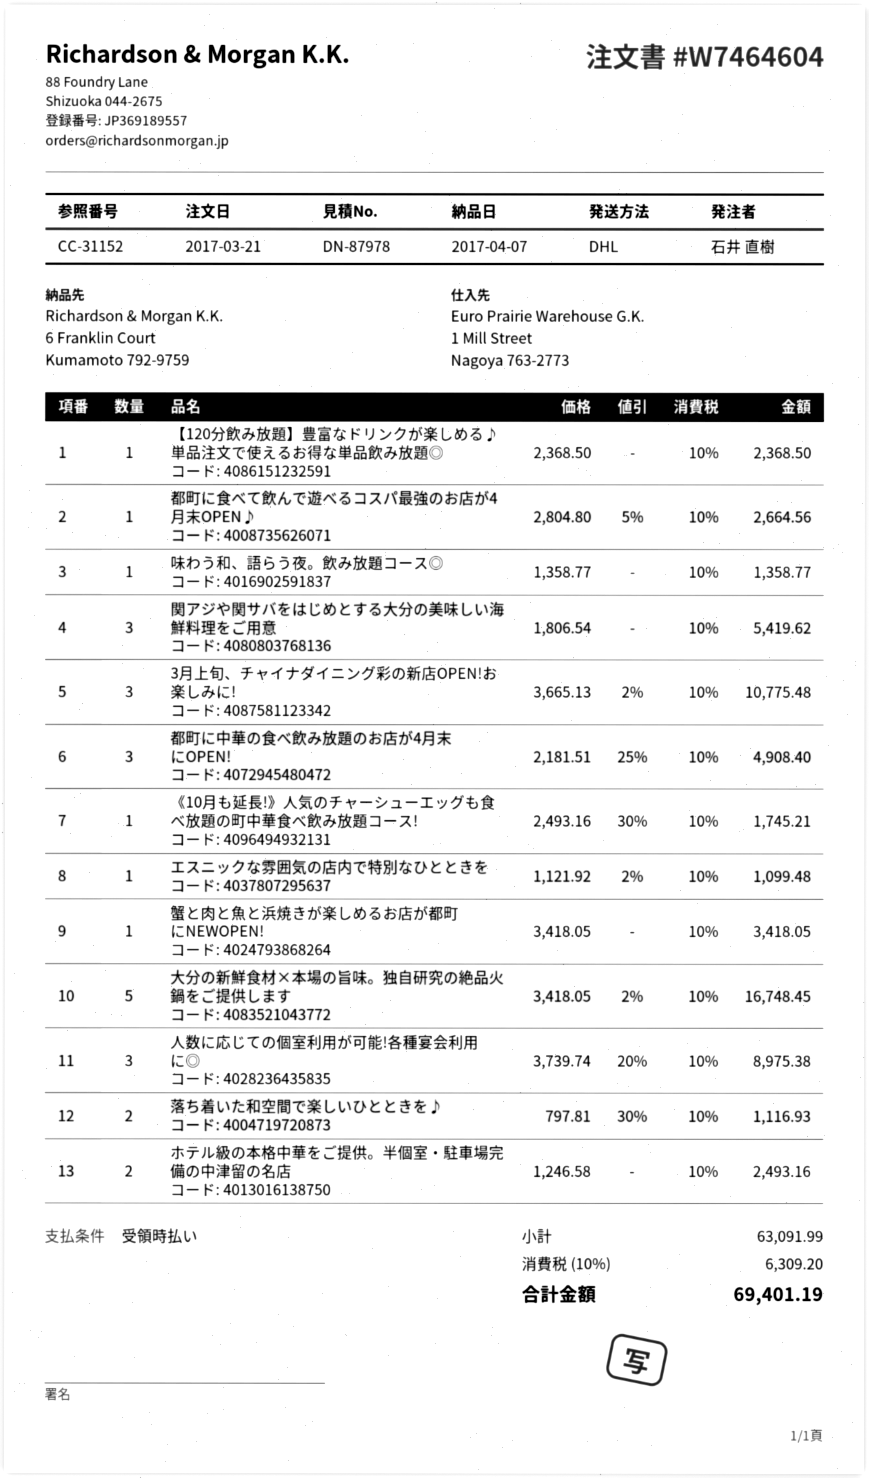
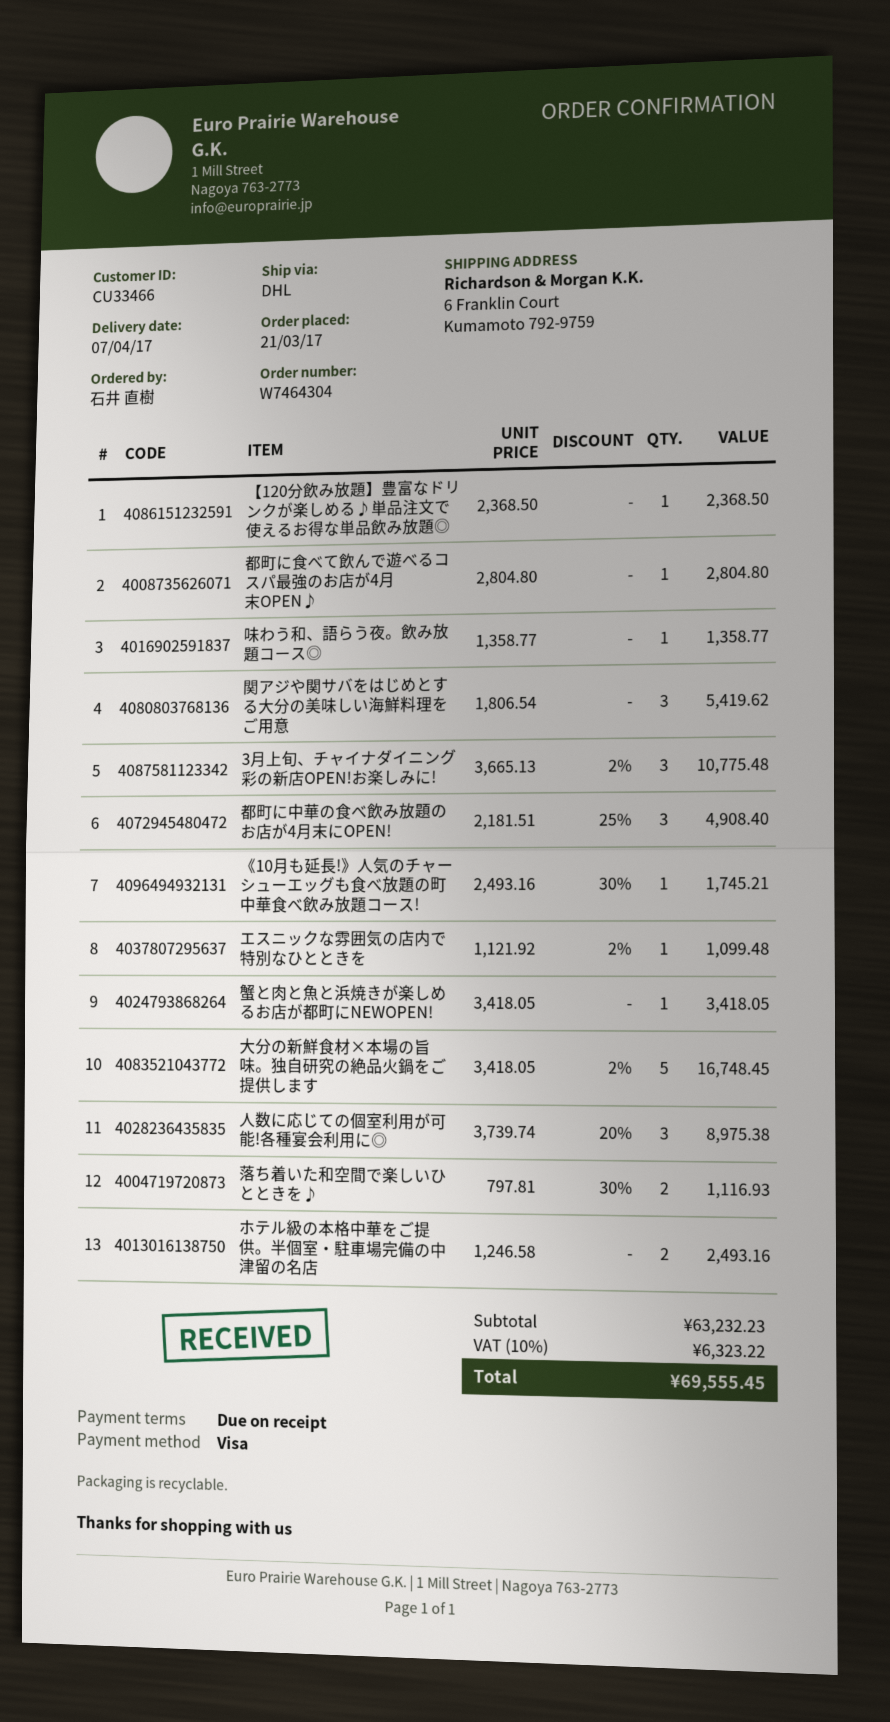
order number: W7464604 -> W7464304
都町に食べて飲んで遊べるコスパ最強のお店が4月末OPEN♪: 1 x 2804.80 - 5% = 2664.56 -> 1 x 2804.80 = 2804.80
subtotal: 63091.99 -> 63232.23
tax: 10% = 6309.20 -> 10% = 6323.22
total: 69401.19 -> 69555.45

